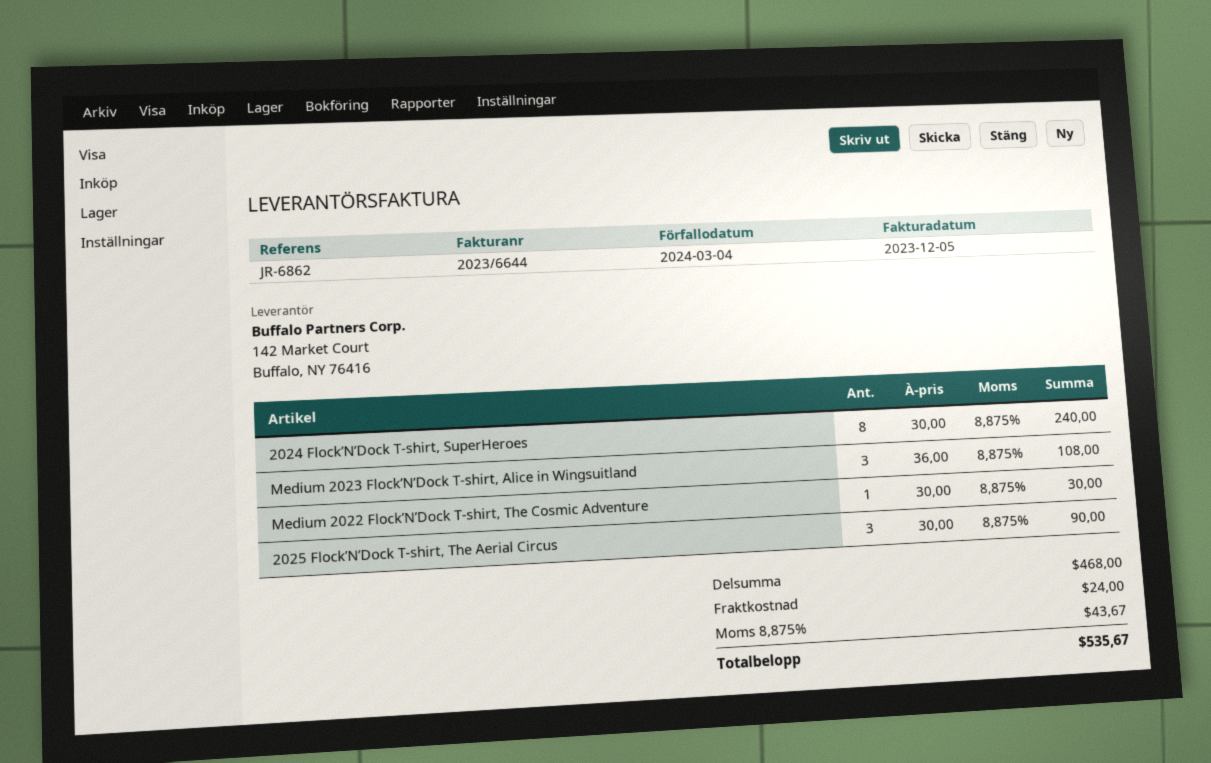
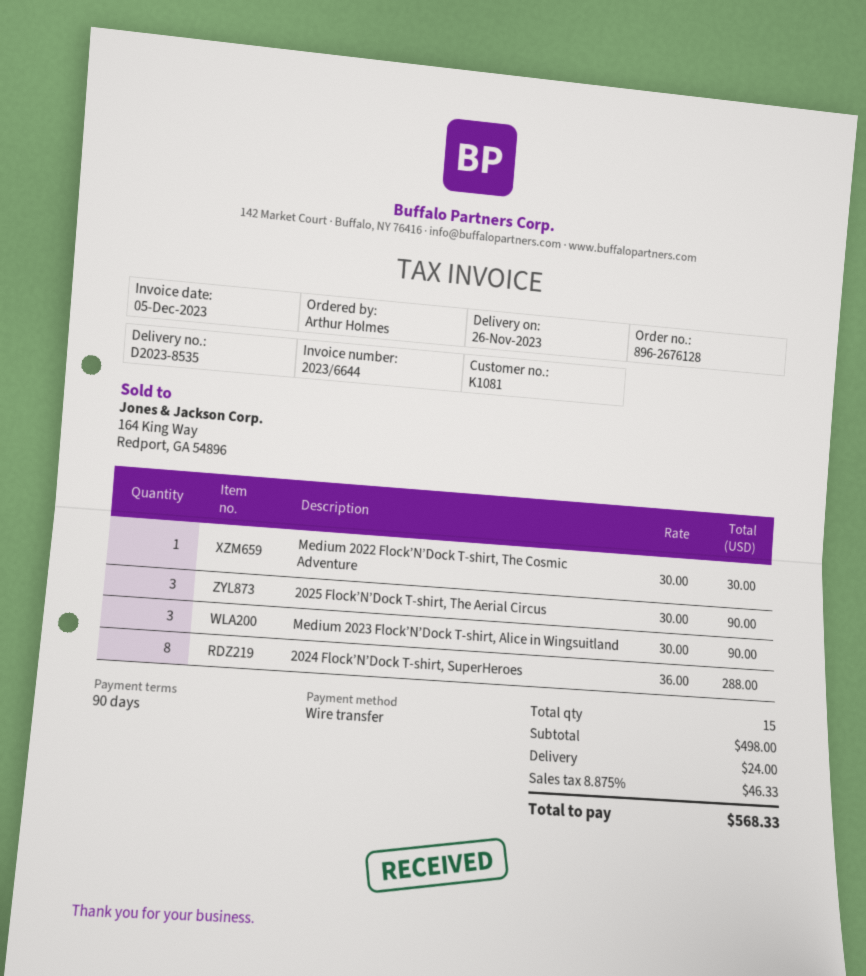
2024 Flock’N’Dock T-shirt, SuperHeroes: 8 x 30.00 = 240.00 -> 8 x 36.00 = 288.00
Medium 2023 Flock’N’Dock T-shirt, Alice in Wingsuitland: 3 x 36.00 = 108.00 -> 3 x 30.00 = 90.00
subtotal: 468.00 -> 498.00
tax: 8.875% = 43.67 -> 8.875% = 46.33
total: 535.67 -> 568.33

